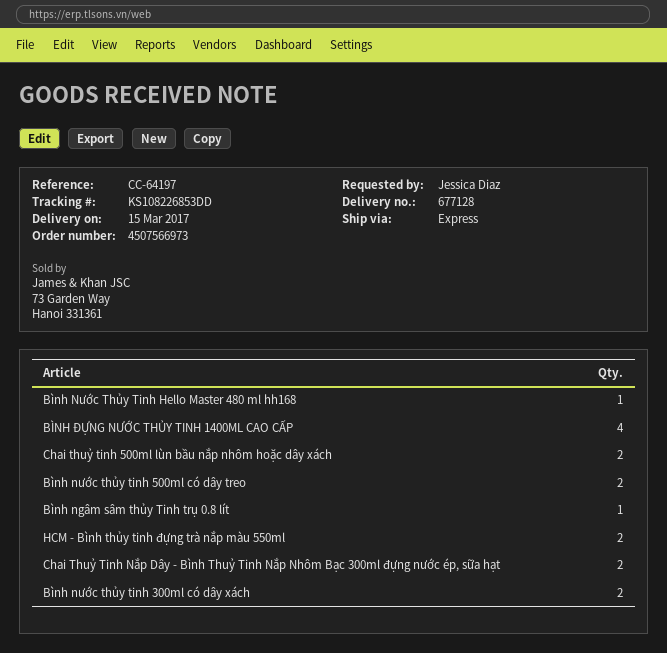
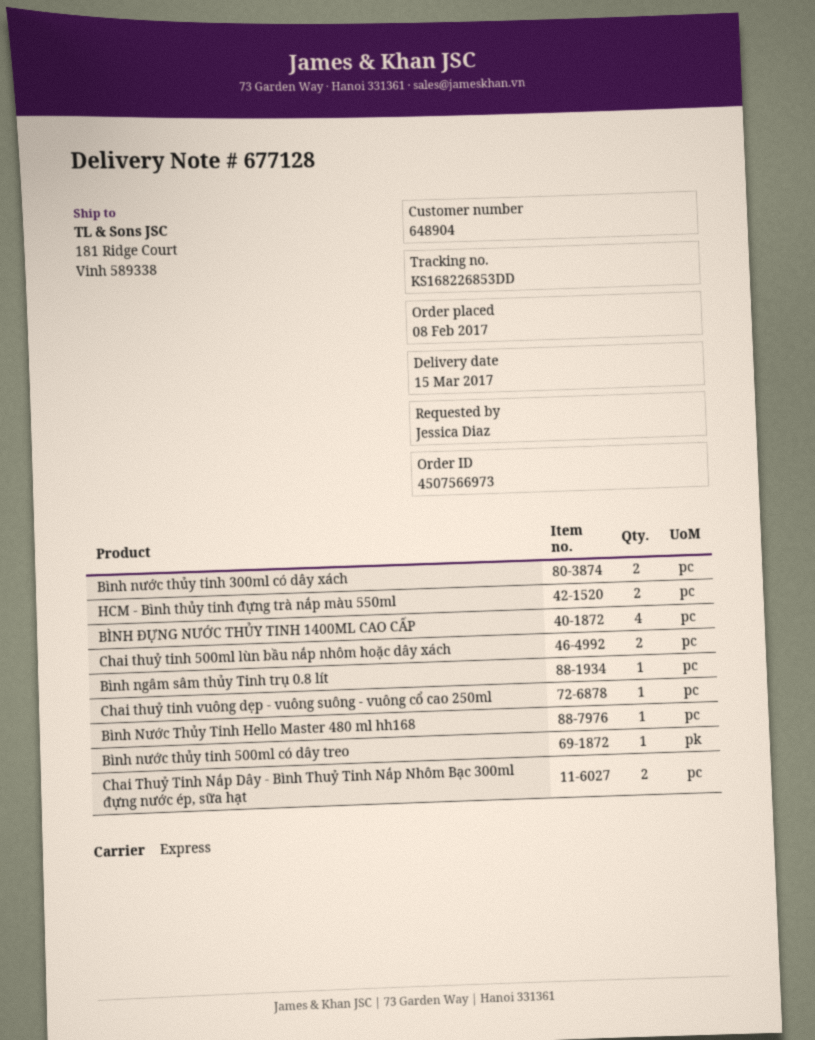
tracking number: KS108226853DD -> KS168226853DD
Bình nước thủy tinh 500ml có dây treo: 2 -> 1
Chai thuỷ tinh vuông dẹp - vuông suông - vuông cổ cao 250ml: none -> 1

